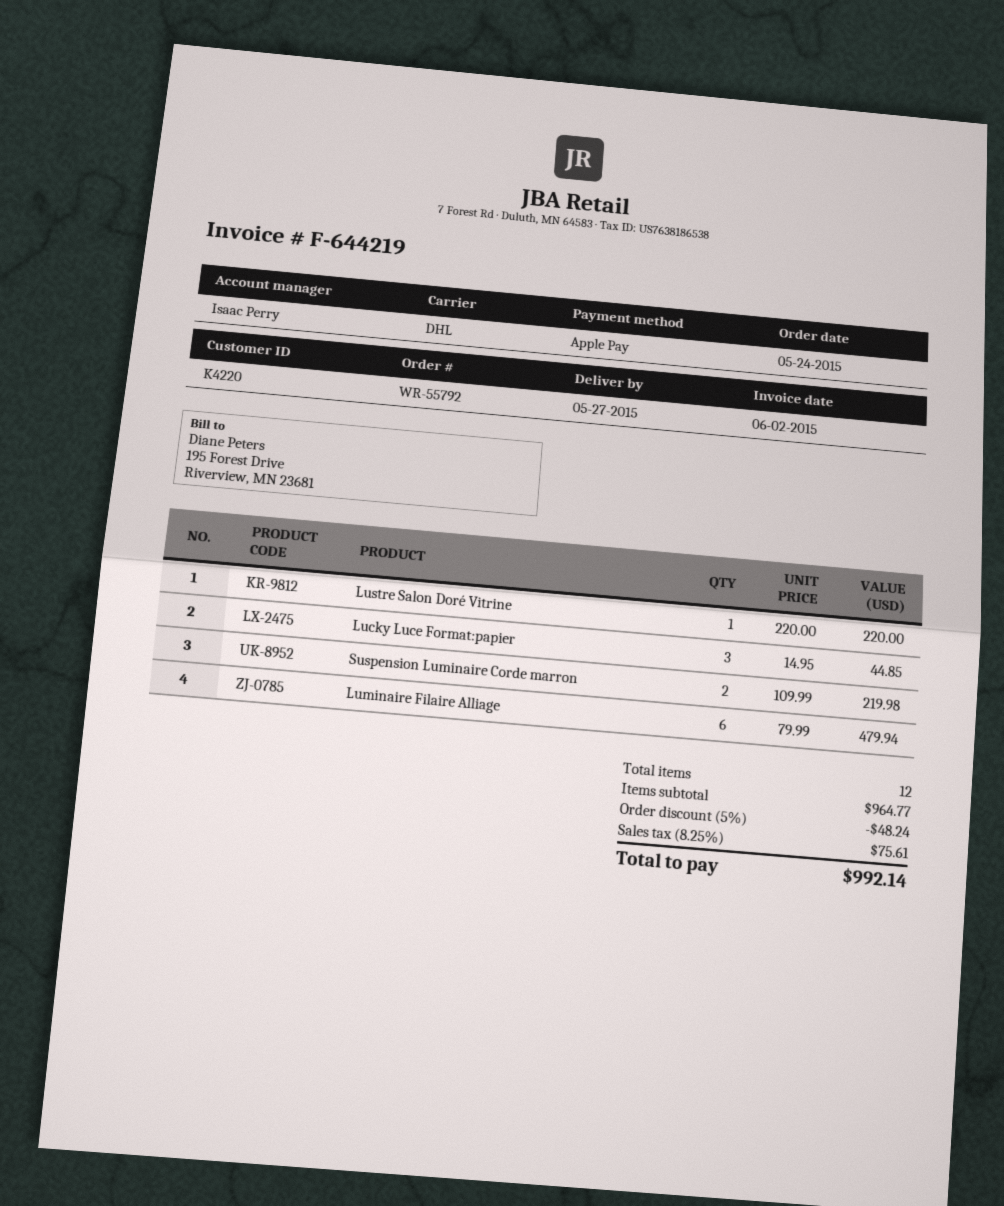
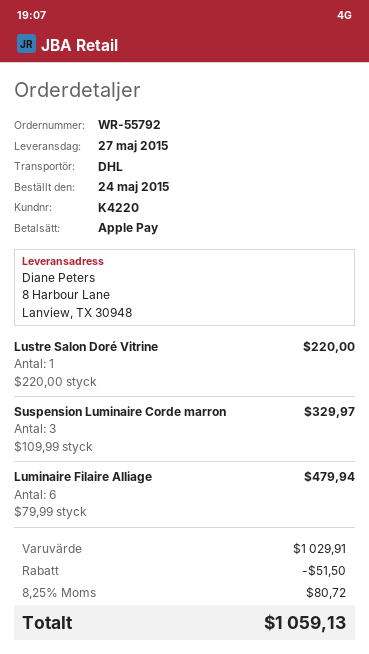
Lucky Luce Format:papier: 3 x 14.95 = 44.85 -> none
Suspension Luminaire Corde marron: 2 x 109.99 = 219.98 -> 3 x 109.99 = 329.97
subtotal: 964.77 -> 1029.91
discount: 48.24 -> 51.50
tax: 8.25% = 75.61 -> 8.25% = 80.72
total: 992.14 -> 1059.13

